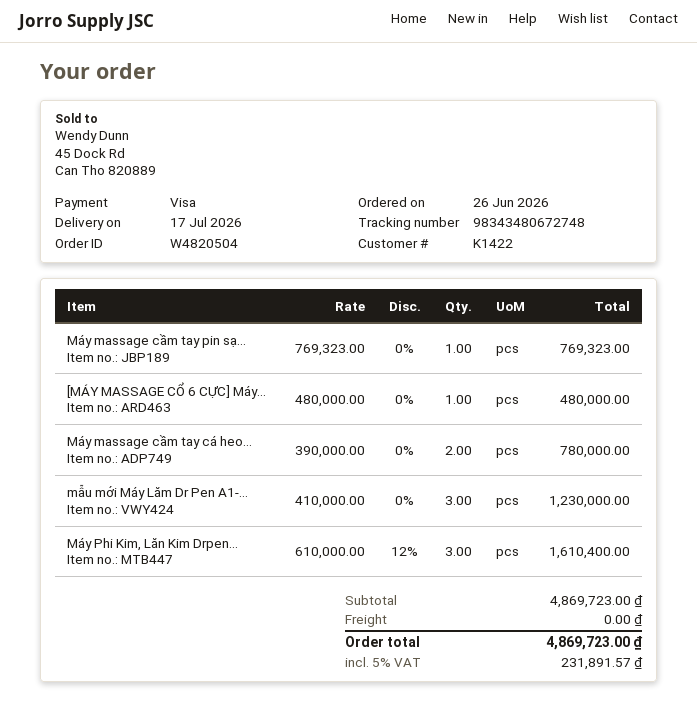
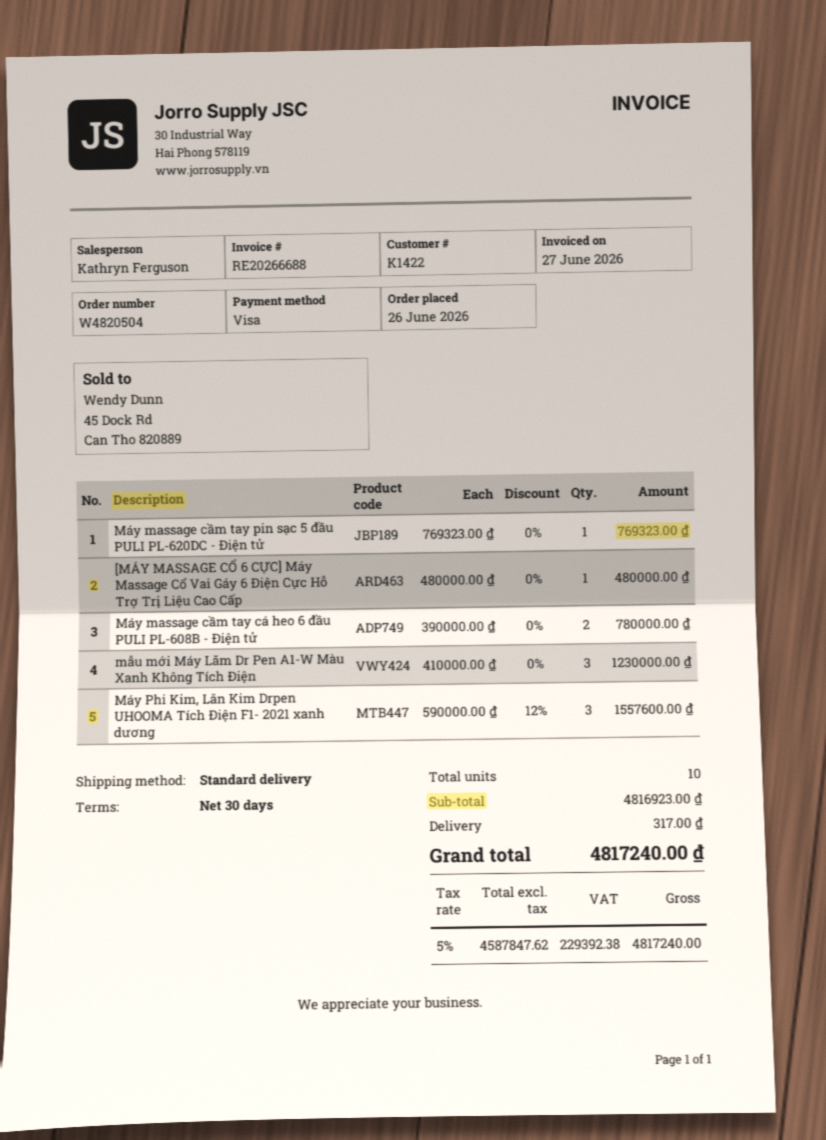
Máy Phi Kim, Lăn Kim Drpen...: 3 x 610000.00 - 12% = 1610400.00 -> 3 x 590000.00 - 12% = 1557600.00
subtotal: 4869723.00 -> 4816923.00
shipping: 0.00 -> 317.00
tax: 5% = 231891.57 -> 5% = 229392.38
total: 4869723.00 -> 4817240.00

